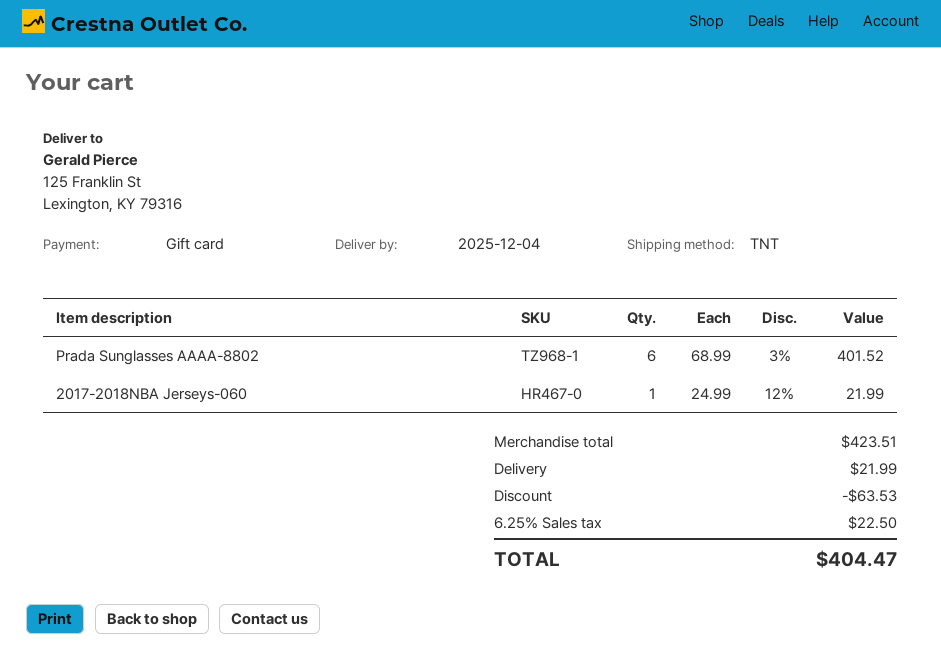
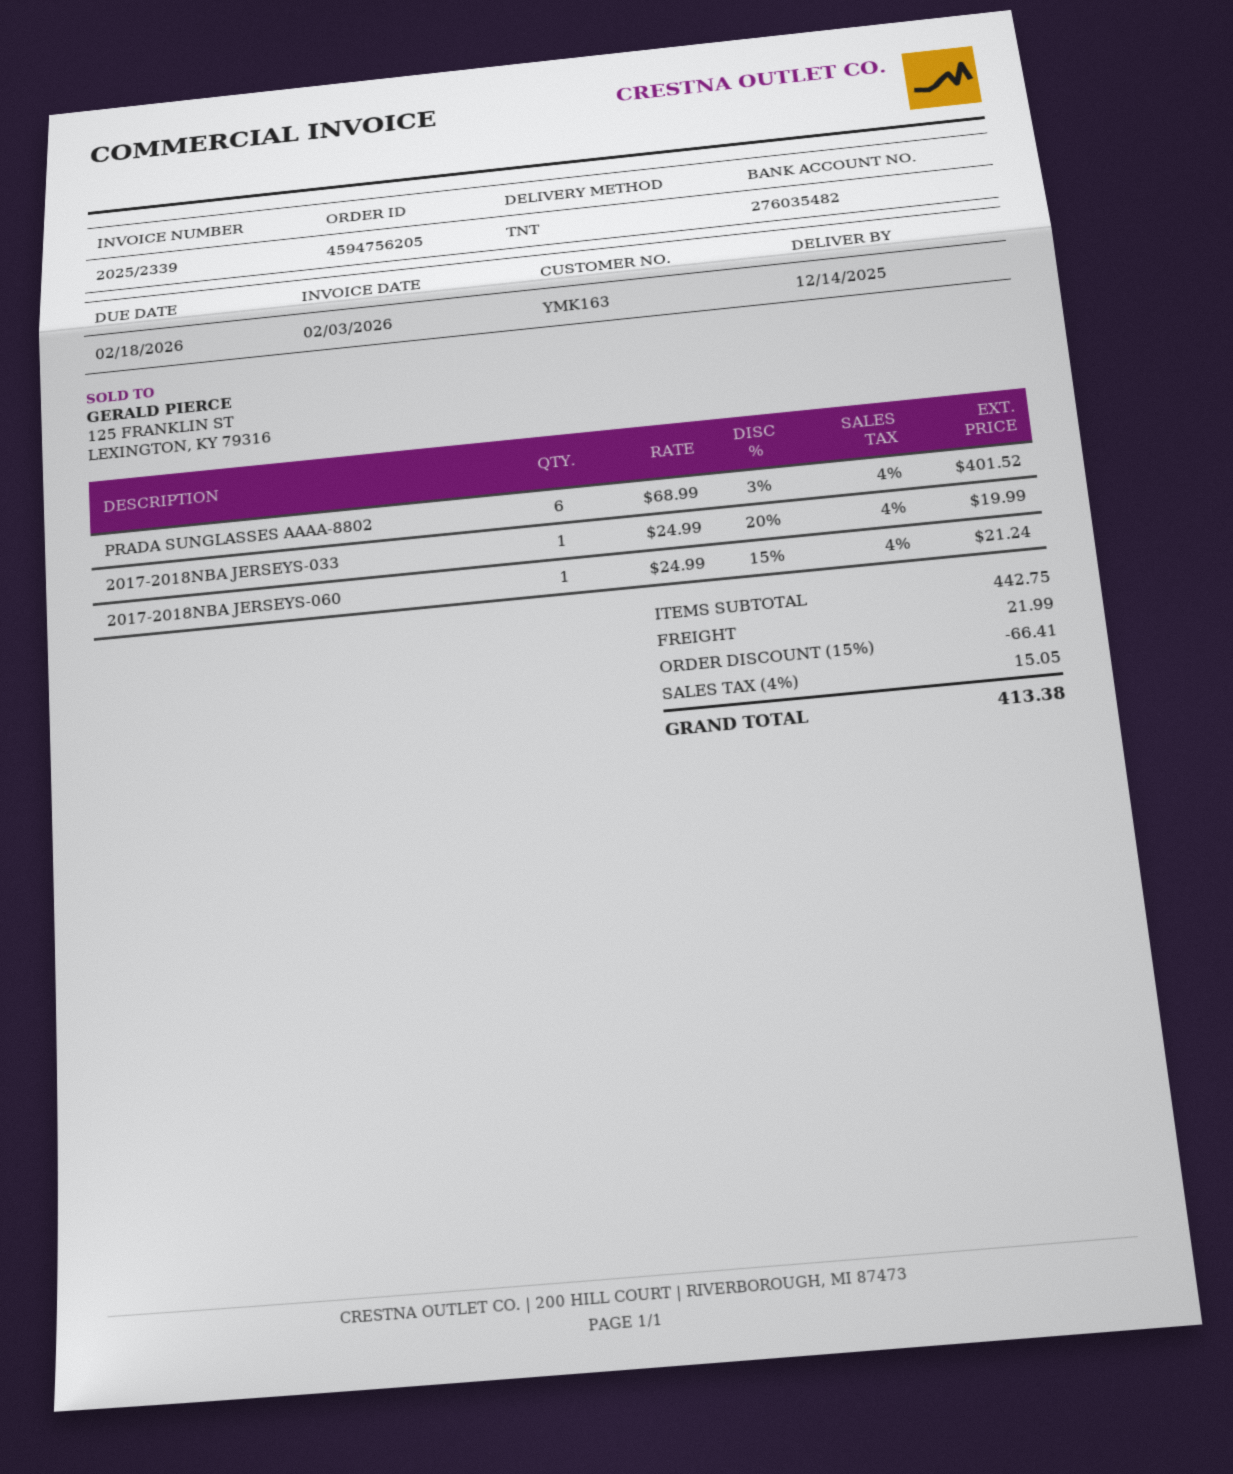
delivery date: 2025-12-04 -> 2025-12-14
2017-2018NBA Jerseys-060: 1 x 24.99 - 12% = 21.99 -> 1 x 24.99 - 15% = 21.24
2017-2018NBA JERSEYS-033: none -> 1 x 24.99 - 20% = 19.99
subtotal: 423.51 -> 442.75
discount: 63.53 -> 66.41
tax: 6.25% = 22.50 -> 4% = 15.05
total: 404.47 -> 413.38

